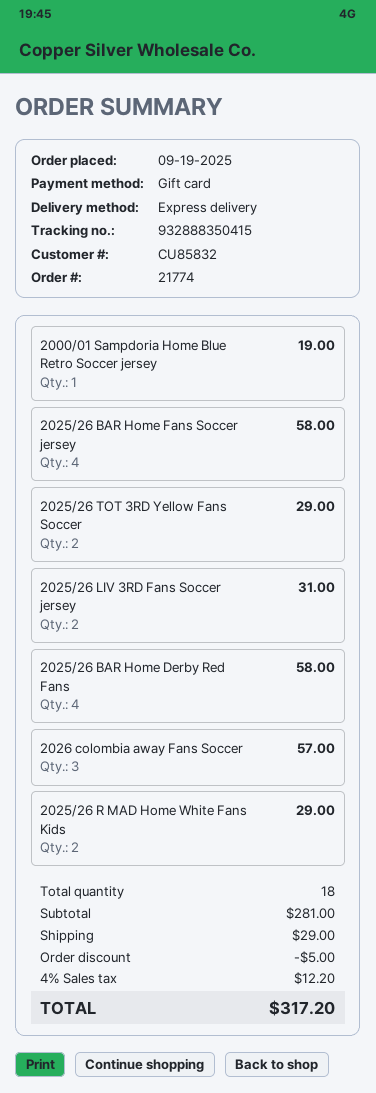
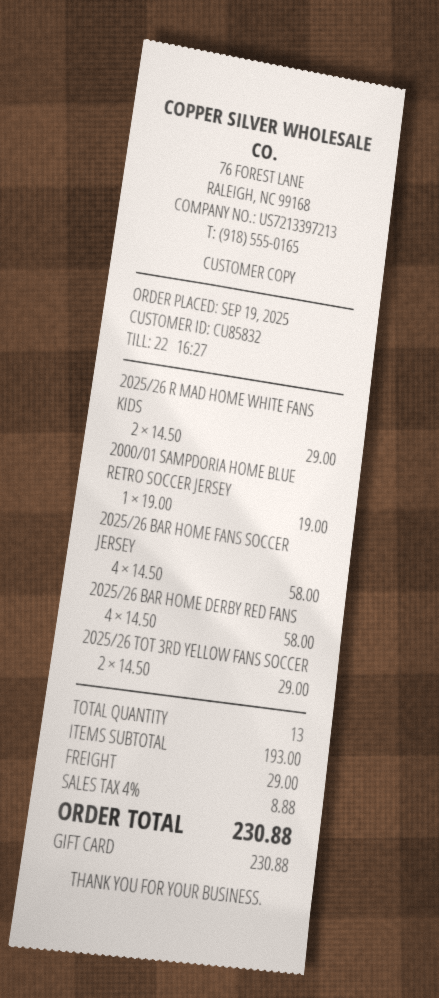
2025/26 LIV 3RD Fans Soccer jersey: 2 for 31.00 -> none
2026 colombia away Fans Soccer: 3 for 57.00 -> none
total quantity: 18 -> 13
subtotal: 281.00 -> 193.00
discount: 5.00 -> none
tax: 4% = 12.20 -> 4% = 8.88
total: 317.20 -> 230.88

